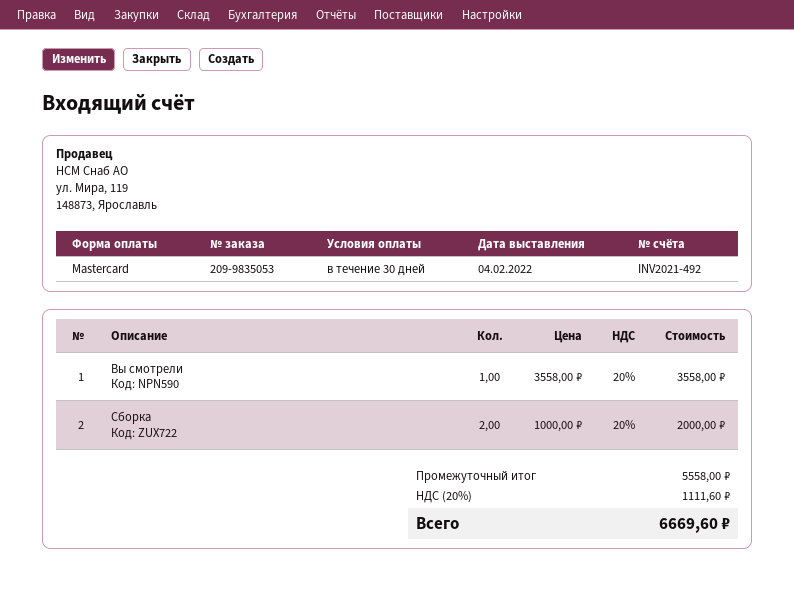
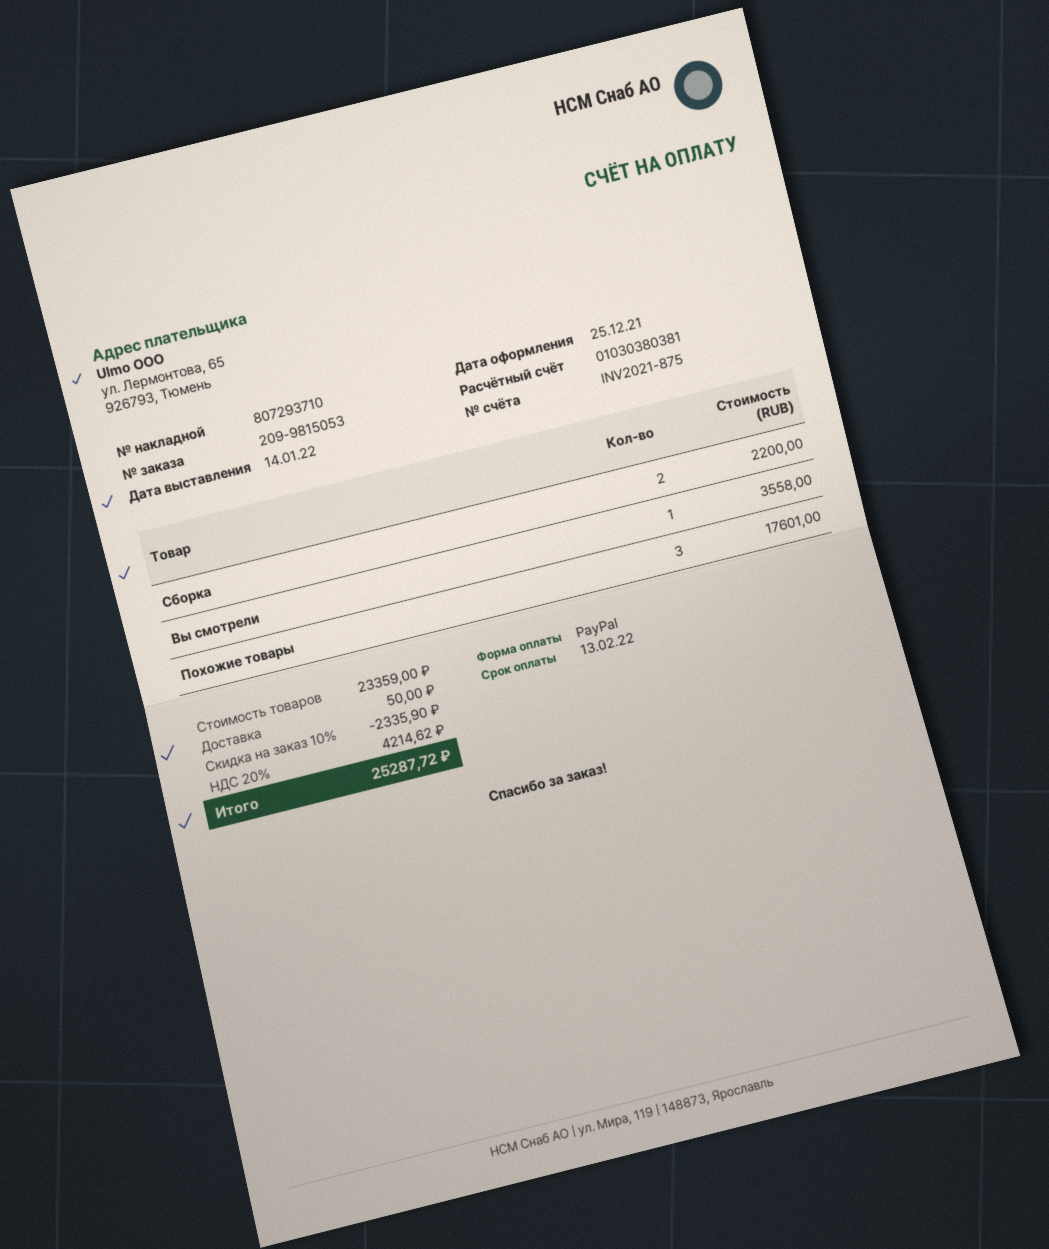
order number: 209-9835053 -> 209-9815053
invoice number: INV2021-492 -> INV2021-875
invoice date: 2022-02-04 -> 2022-01-14
payment method: Mastercard -> PayPal
Сборка: 2 for 2000.00 -> 2 for 2200.00
Похожие товары: none -> 3 for 17601.00
subtotal: 5558.00 -> 23359.00
discount: none -> 10% = 2335.90
shipping: none -> 50.00
tax: 20% = 1111.60 -> 20% = 4214.62
total: 6669.60 -> 25287.72

